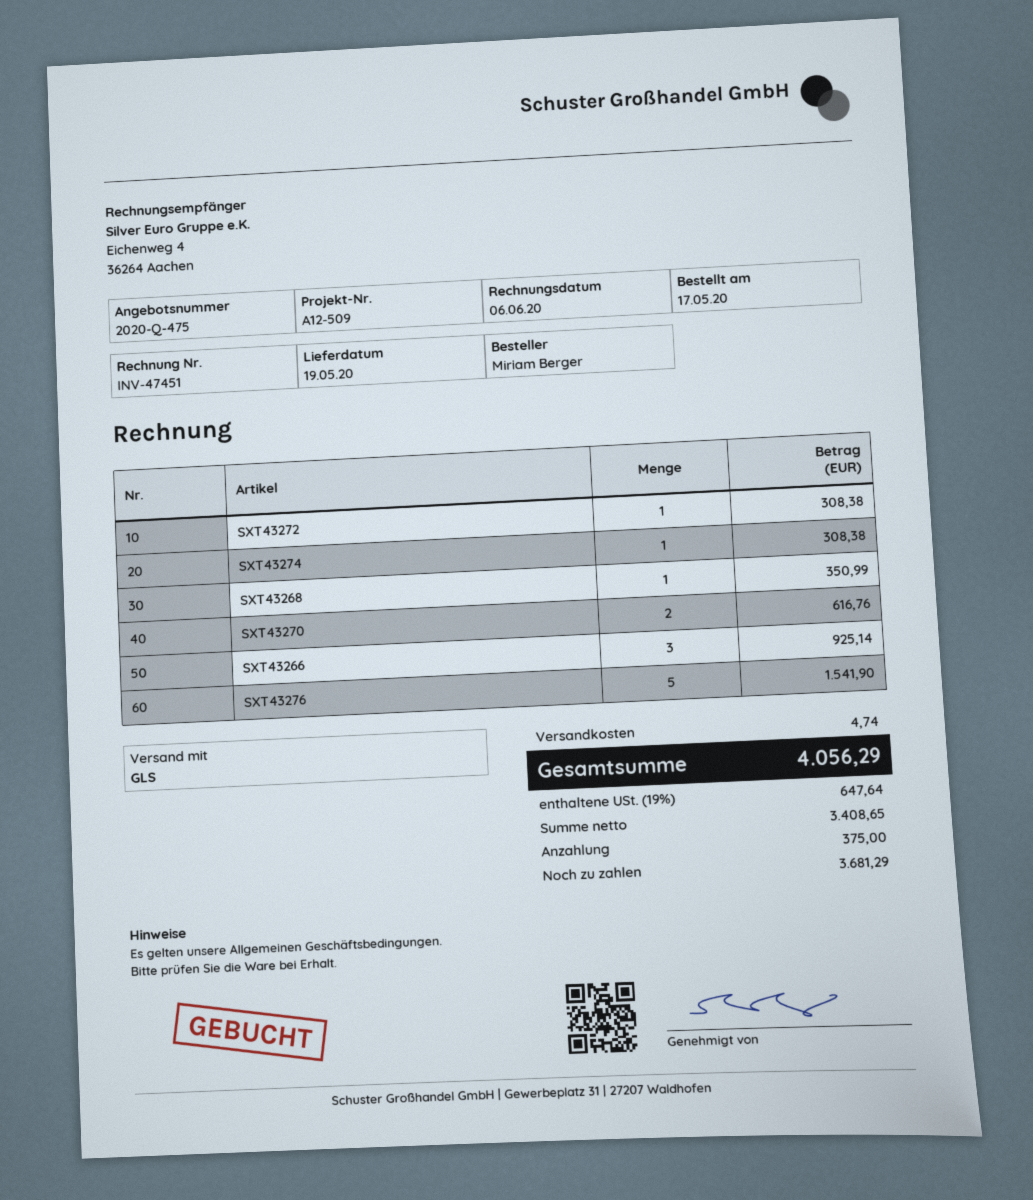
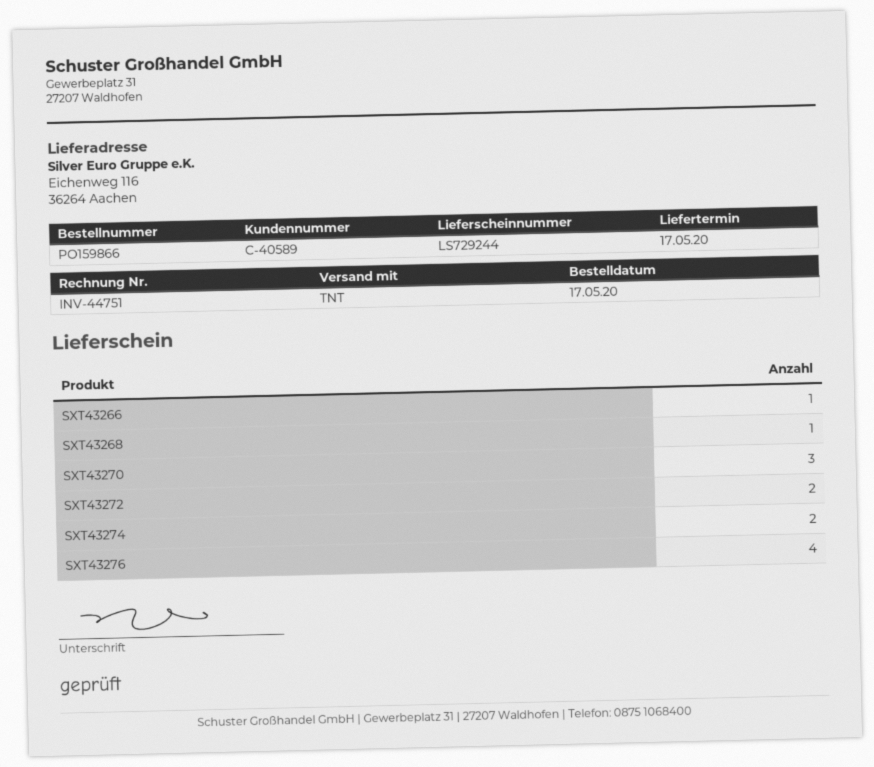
delivery date: 2020-05-19 -> 2020-05-17
invoice number: INV-47451 -> INV-44751
shipping method: GLS -> TNT
SXT43272: 1 -> 2
SXT43274: 1 -> 2
SXT43270: 2 -> 3
SXT43266: 3 -> 1
SXT43276: 5 -> 4

